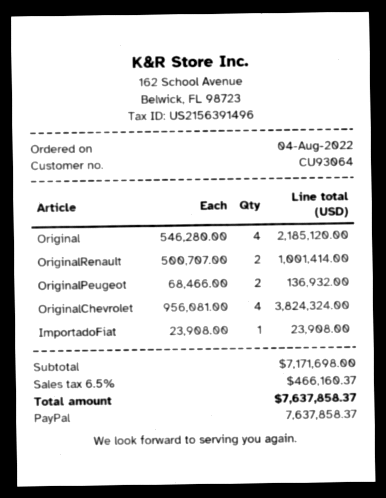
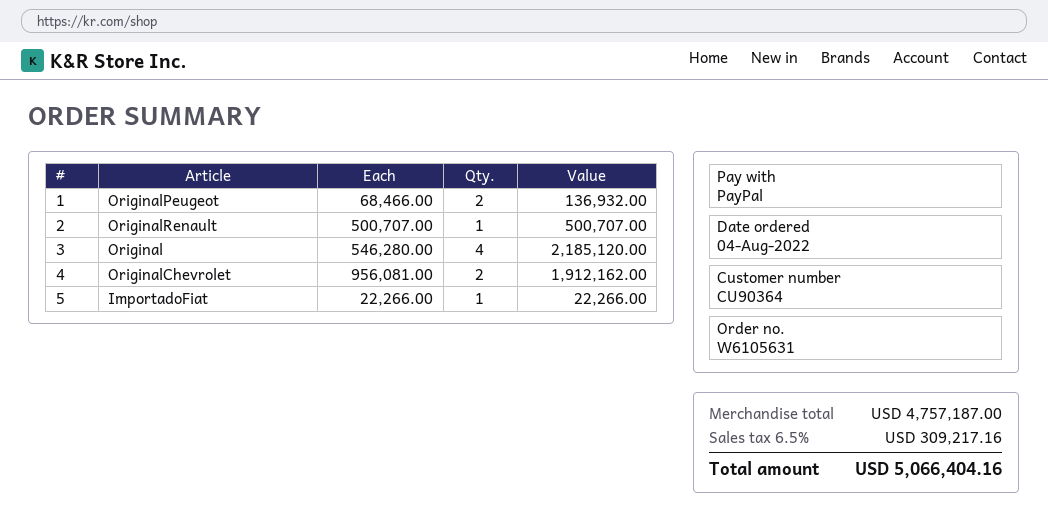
customer number: CU93064 -> CU90364
OriginalRenault: 2 x 500707.00 = 1001414.00 -> 1 x 500707.00 = 500707.00
OriginalChevrolet: 4 x 956081.00 = 3824324.00 -> 2 x 956081.00 = 1912162.00
ImportadoFiat: 1 x 23908.00 = 23908.00 -> 1 x 22266.00 = 22266.00
subtotal: 7171698.00 -> 4757187.00
tax: 6.5% = 466160.37 -> 6.5% = 309217.16
total: 7637858.37 -> 5066404.16

